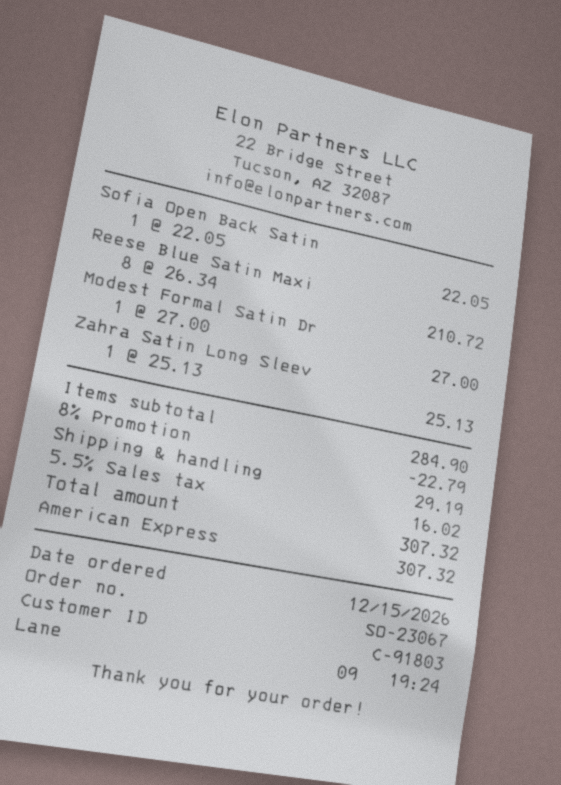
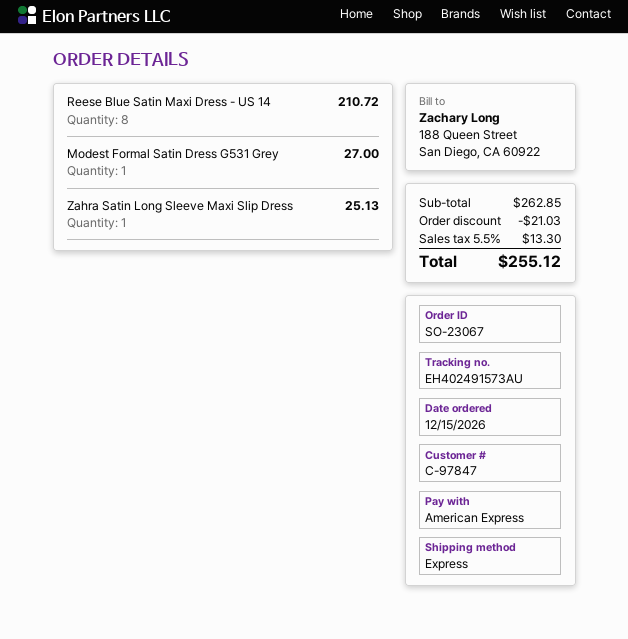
customer number: C-91803 -> C-97847
Sofia Open Back Satin: 1 for 22.05 -> none
subtotal: 284.90 -> 262.85
discount: 22.79 -> 21.03
shipping: 29.19 -> none
tax: 5.5% = 16.02 -> 5.5% = 13.30
total: 307.32 -> 255.12

